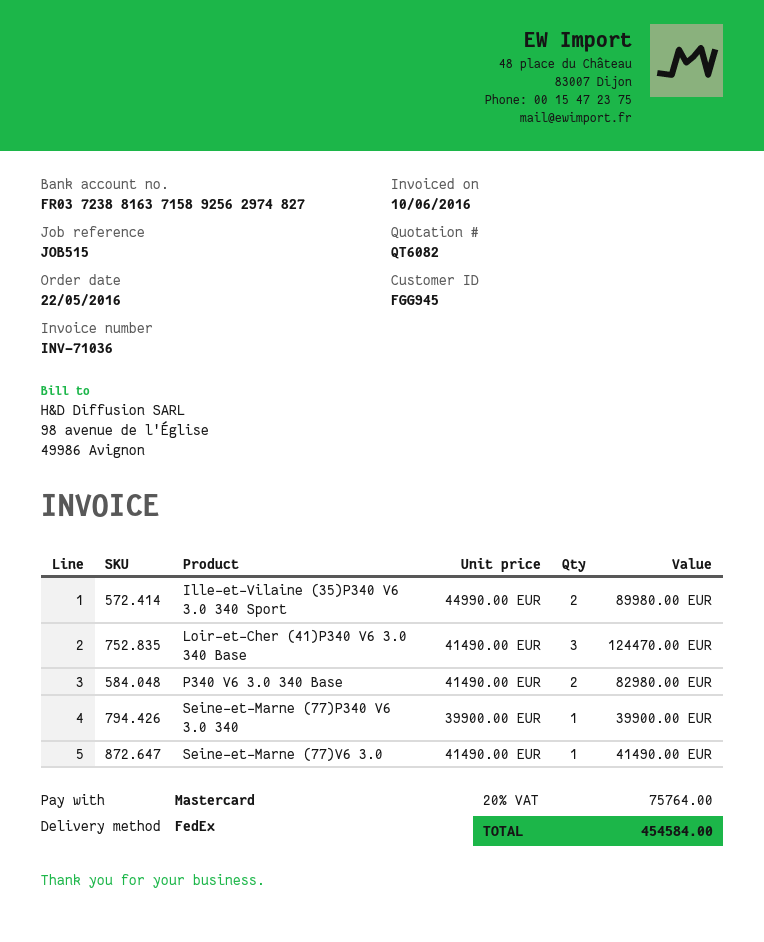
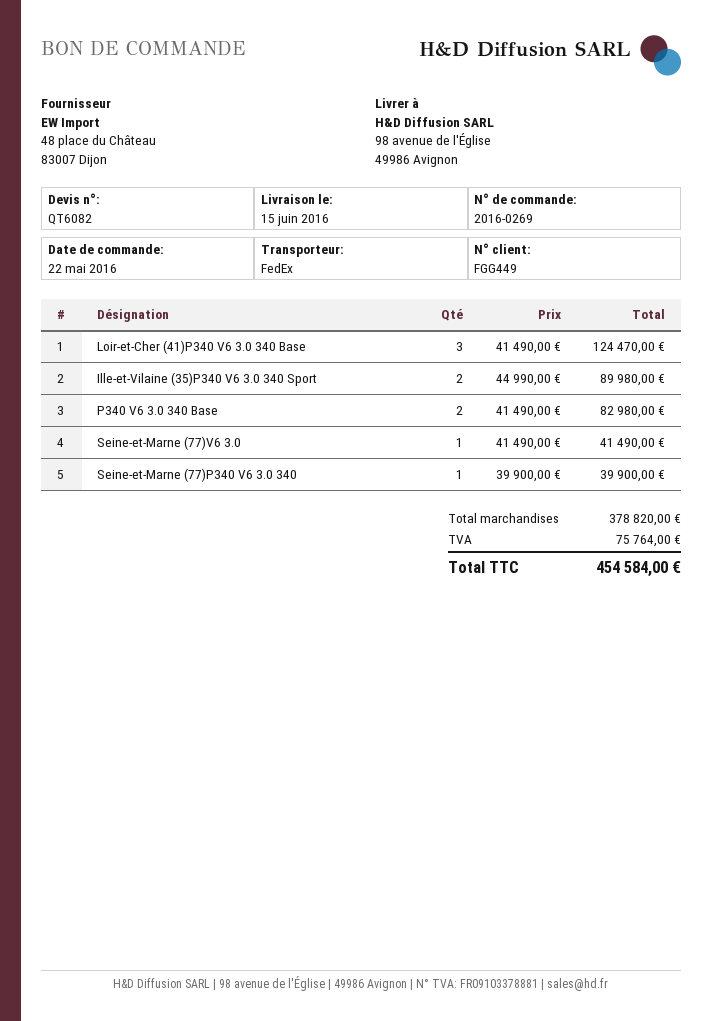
customer number: FGG945 -> FGG449

